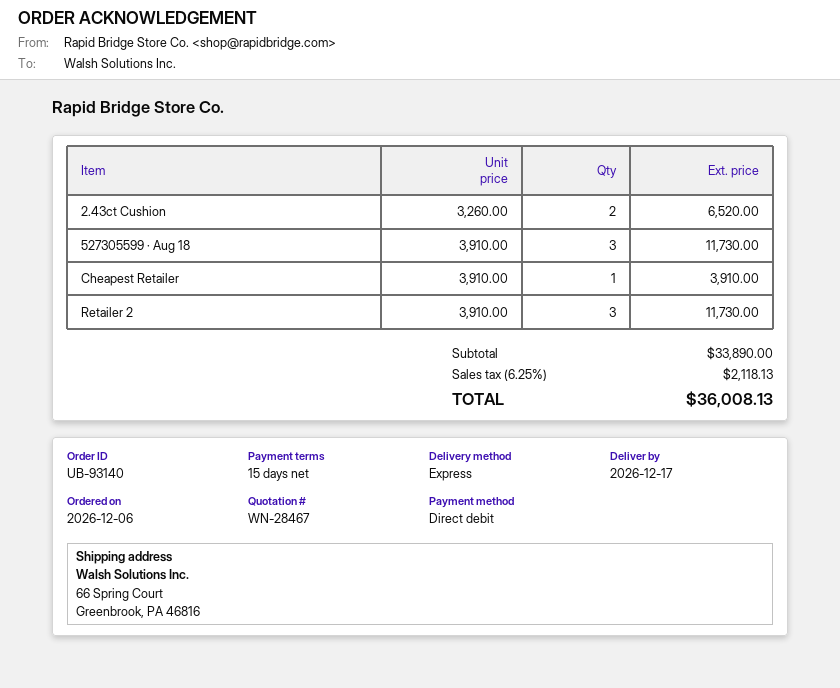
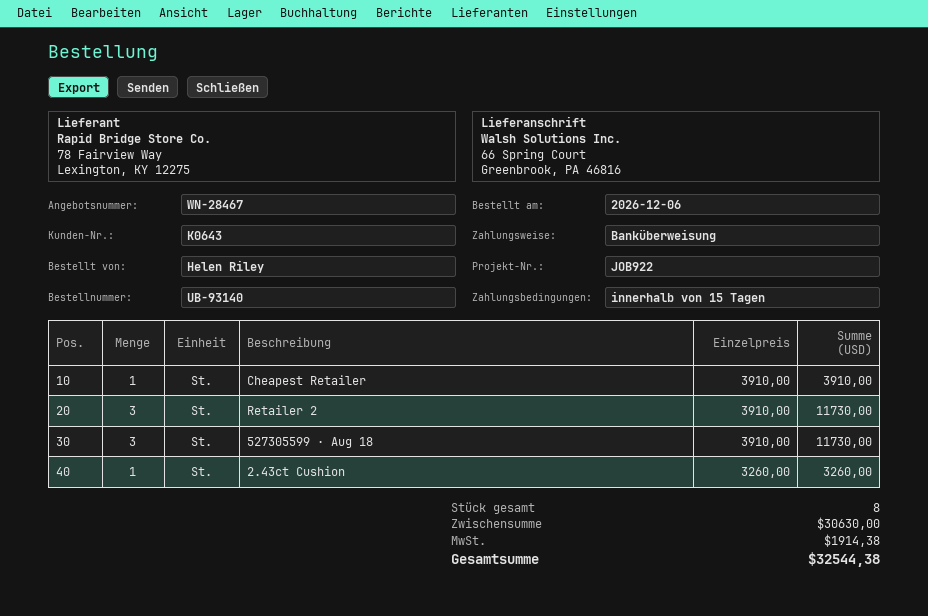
payment method: direct debit -> bank transfer
2.43ct Cushion: 2 x 3260.00 = 6520.00 -> 1 x 3260.00 = 3260.00
subtotal: 33890.00 -> 30630.00
tax: 2118.13 -> 1914.38
total: 36008.13 -> 32544.38

